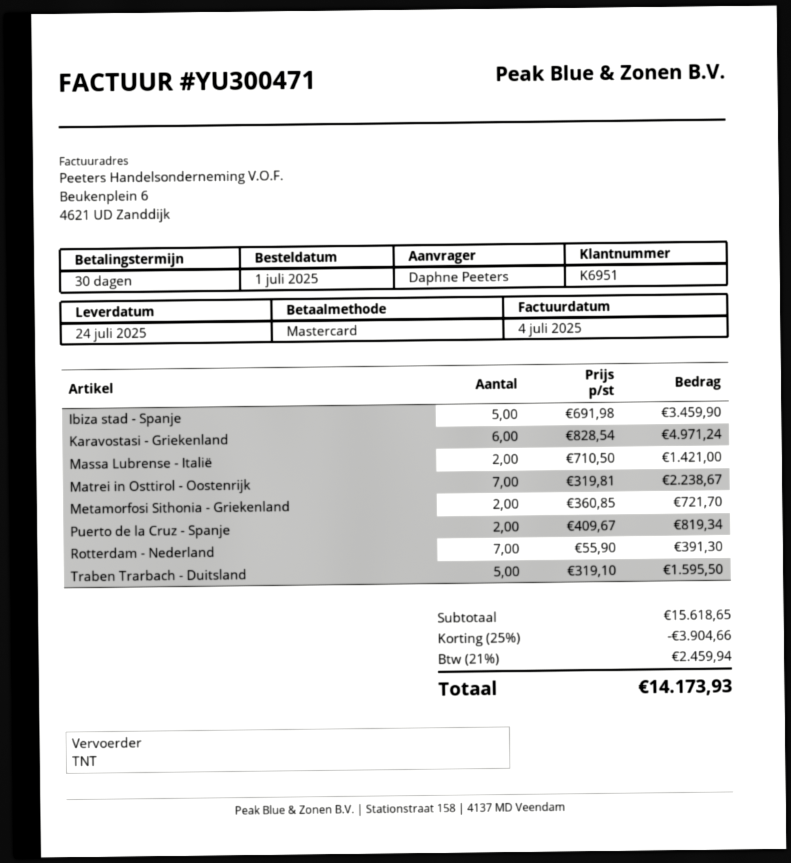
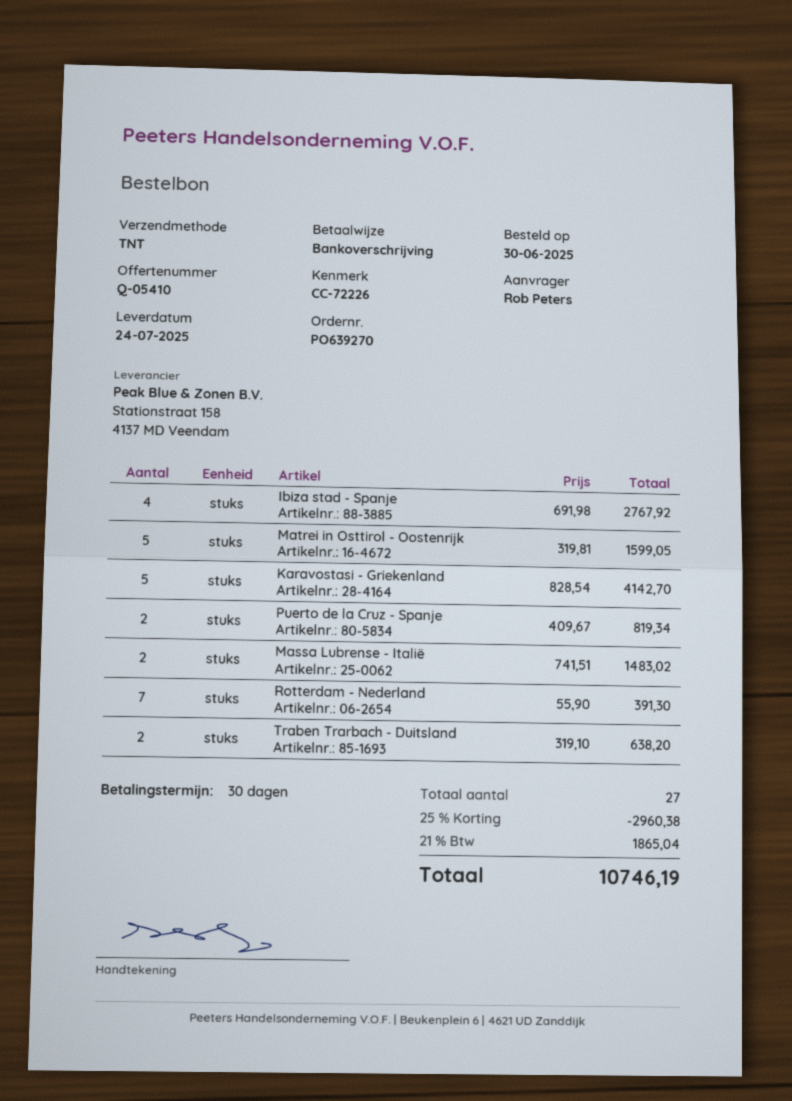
order date: 2025-07-01 -> 2025-06-30
ordered by: Daphne Peeters -> Rob Peters
payment method: Mastercard -> bank transfer
Ibiza stad - Spanje: 5 x 691.98 = 3459.90 -> 4 x 691.98 = 2767.92
Karavostasi - Griekenland: 6 x 828.54 = 4971.24 -> 5 x 828.54 = 4142.70
Massa Lubrense - Italië: 2 x 710.50 = 1421.00 -> 2 x 741.51 = 1483.02
Matrei in Osttirol - Oostenrijk: 7 x 319.81 = 2238.67 -> 5 x 319.81 = 1599.05
Metamorfosi Sithonia - Griekenland: 2 x 360.85 = 721.70 -> none
Traben Trarbach - Duitsland: 5 x 319.10 = 1595.50 -> 2 x 319.10 = 638.20
discount: 25% = 3904.66 -> 25% = 2960.38
tax: 21% = 2459.94 -> 21% = 1865.04
total: 14173.93 -> 10746.19

